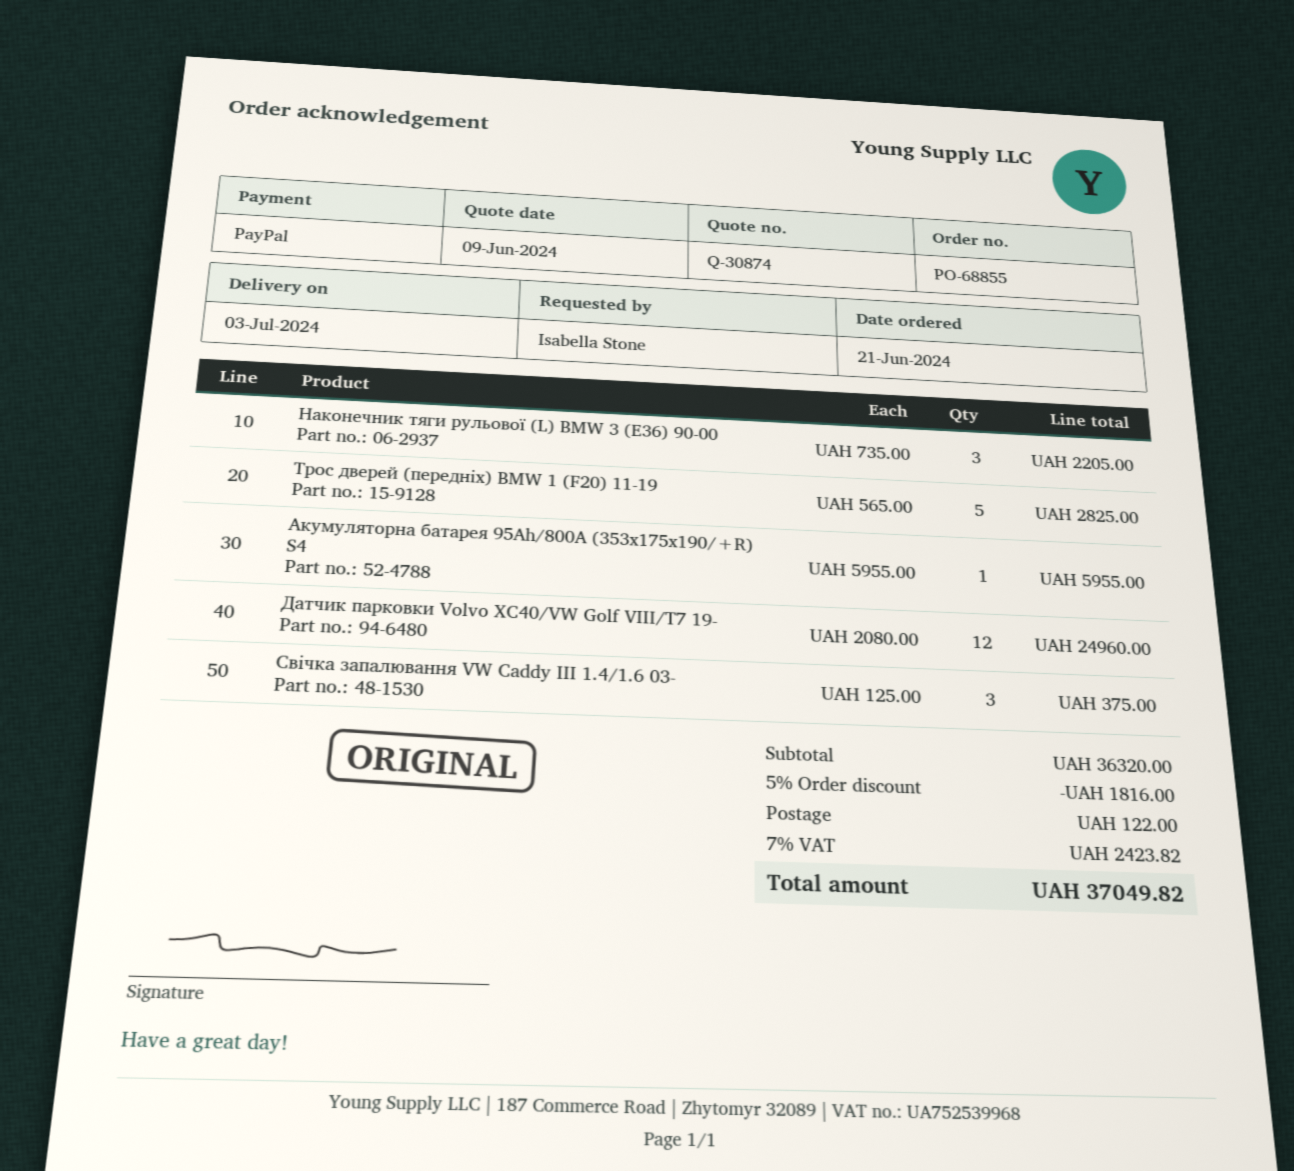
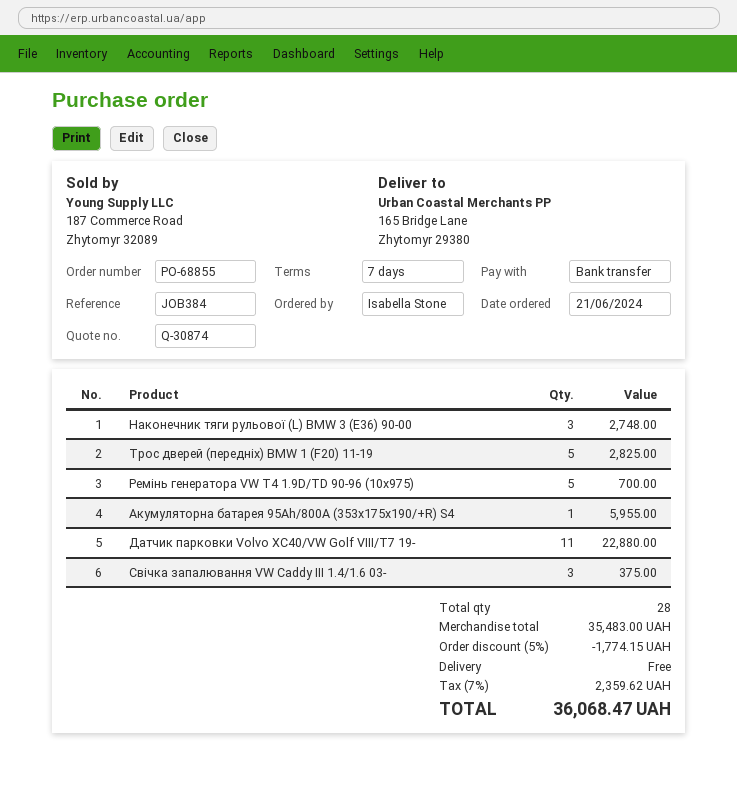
payment method: PayPal -> bank transfer
Наконечник тяги рульової (L) BMW 3 (E36) 90-00: 3 for 2205.00 -> 3 for 2748.00
Датчик парковки Volvo XC40/VW Golf VIII/T7 19-: 12 for 24960.00 -> 11 for 22880.00
Ремінь генератора VW T4 1.9D/TD 90-96 (10x975): none -> 5 for 700.00
subtotal: 36320.00 -> 35483.00
discount: 5% = 1816.00 -> 5% = 1774.15
shipping: 122.00 -> 0.00
tax: 7% = 2423.82 -> 7% = 2359.62
total: 37049.82 -> 36068.47

